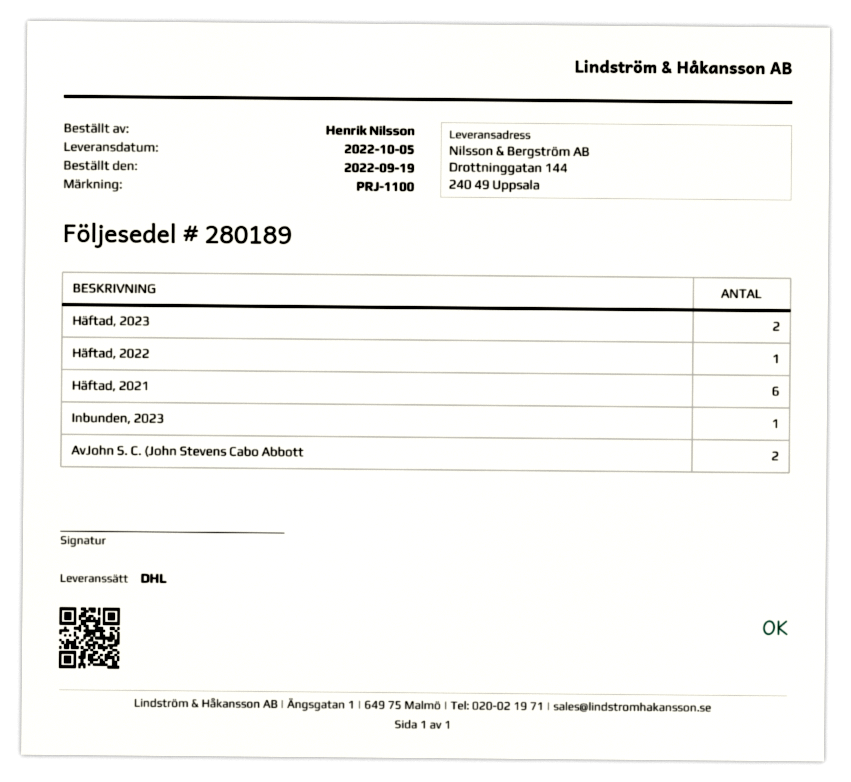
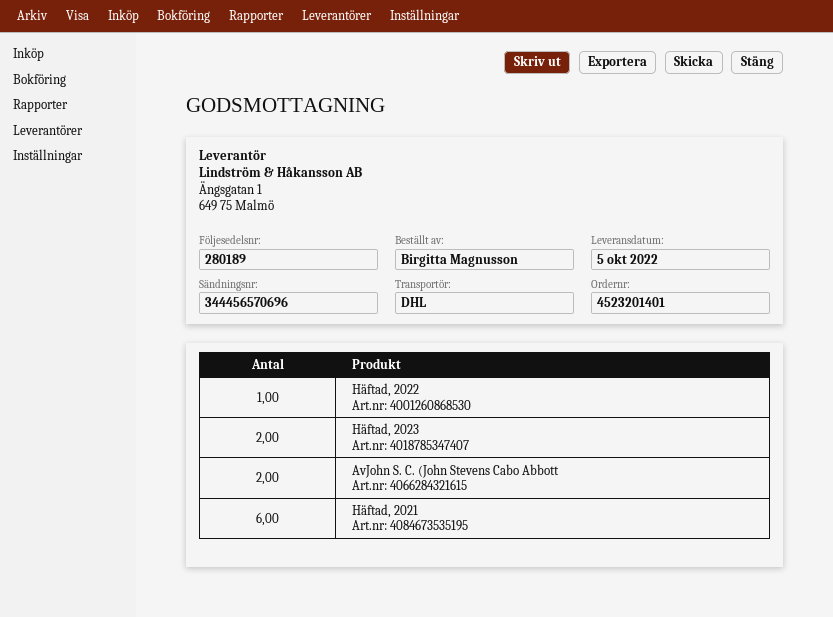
ordered by: Henrik Nilsson -> Birgitta Magnusson
Inbunden, 2023: 1 -> none

